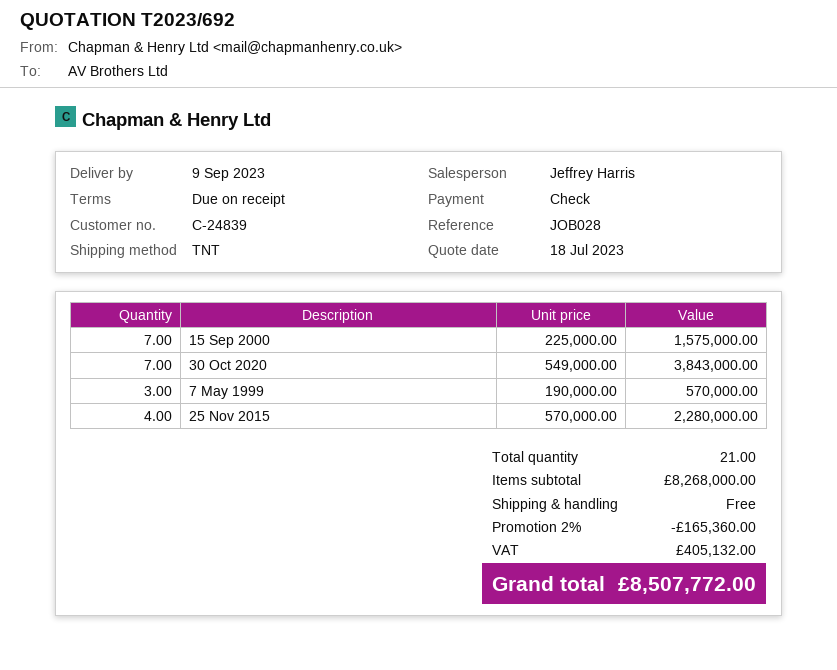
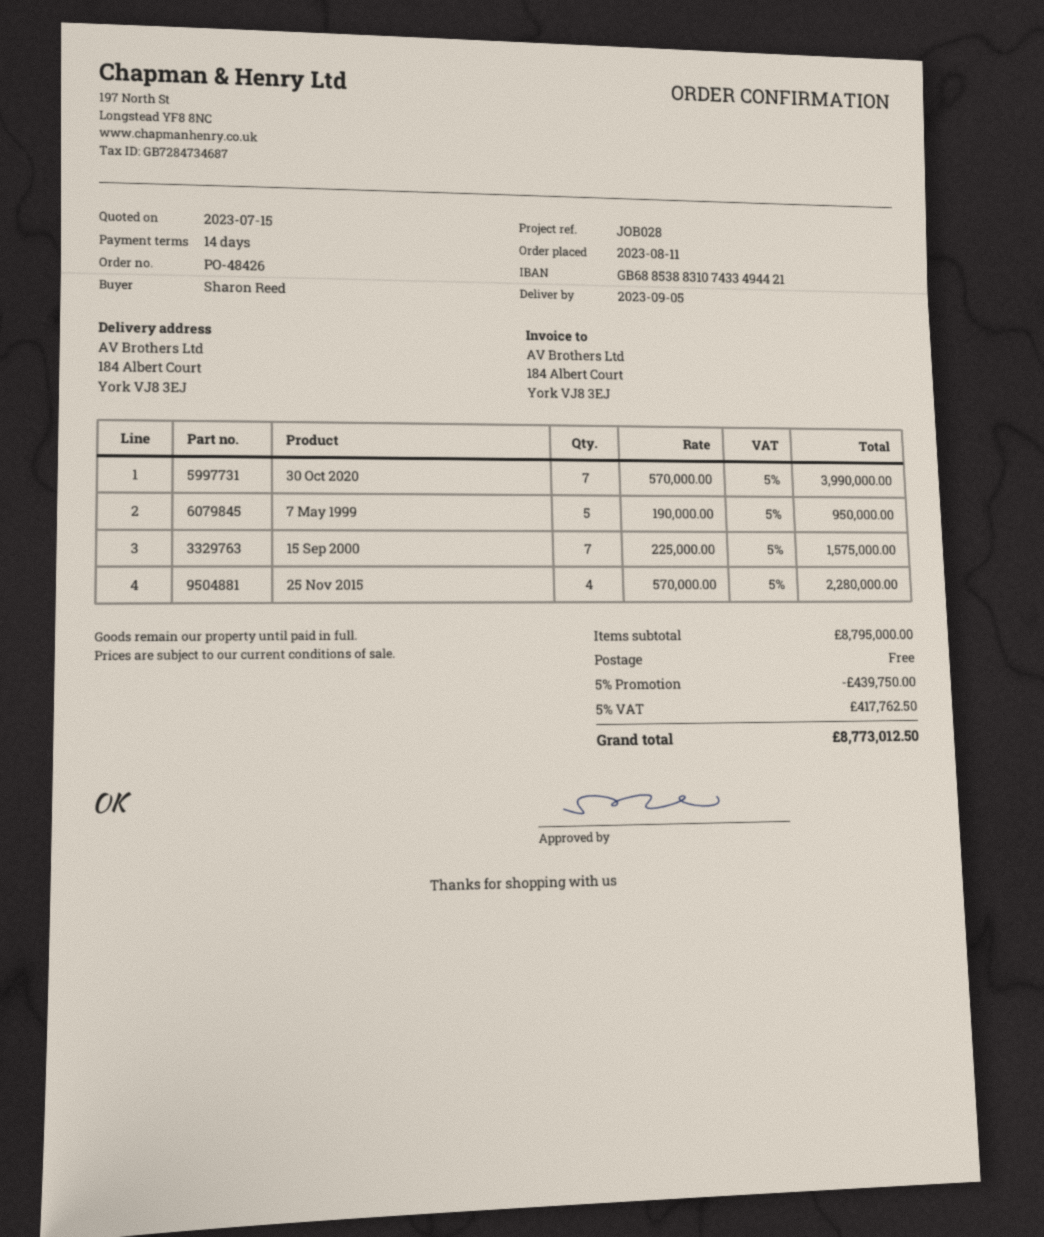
quote date: 2023-07-18 -> 2023-07-15
delivery date: 2023-09-09 -> 2023-09-05
payment terms: on receipt -> 14 days
30 Oct 2020: 7 x 549000.00 = 3843000.00 -> 7 x 570000.00 = 3990000.00
7 May 1999: 3 x 190000.00 = 570000.00 -> 5 x 190000.00 = 950000.00
subtotal: 8268000.00 -> 8795000.00
discount: 2% = 165360.00 -> 5% = 439750.00
tax: 405132.00 -> 417762.50
total: 8507772.00 -> 8773012.50

